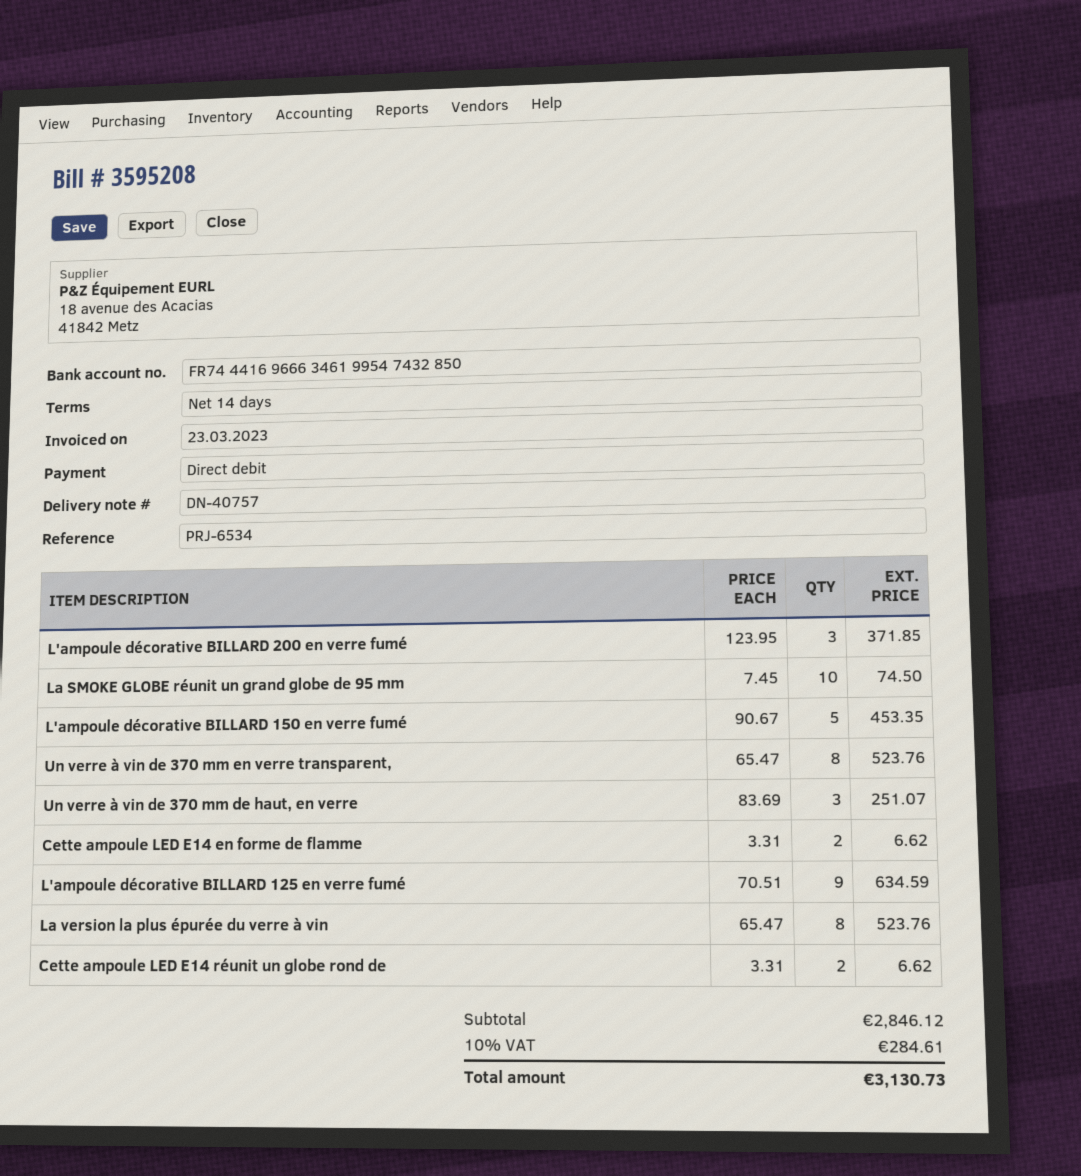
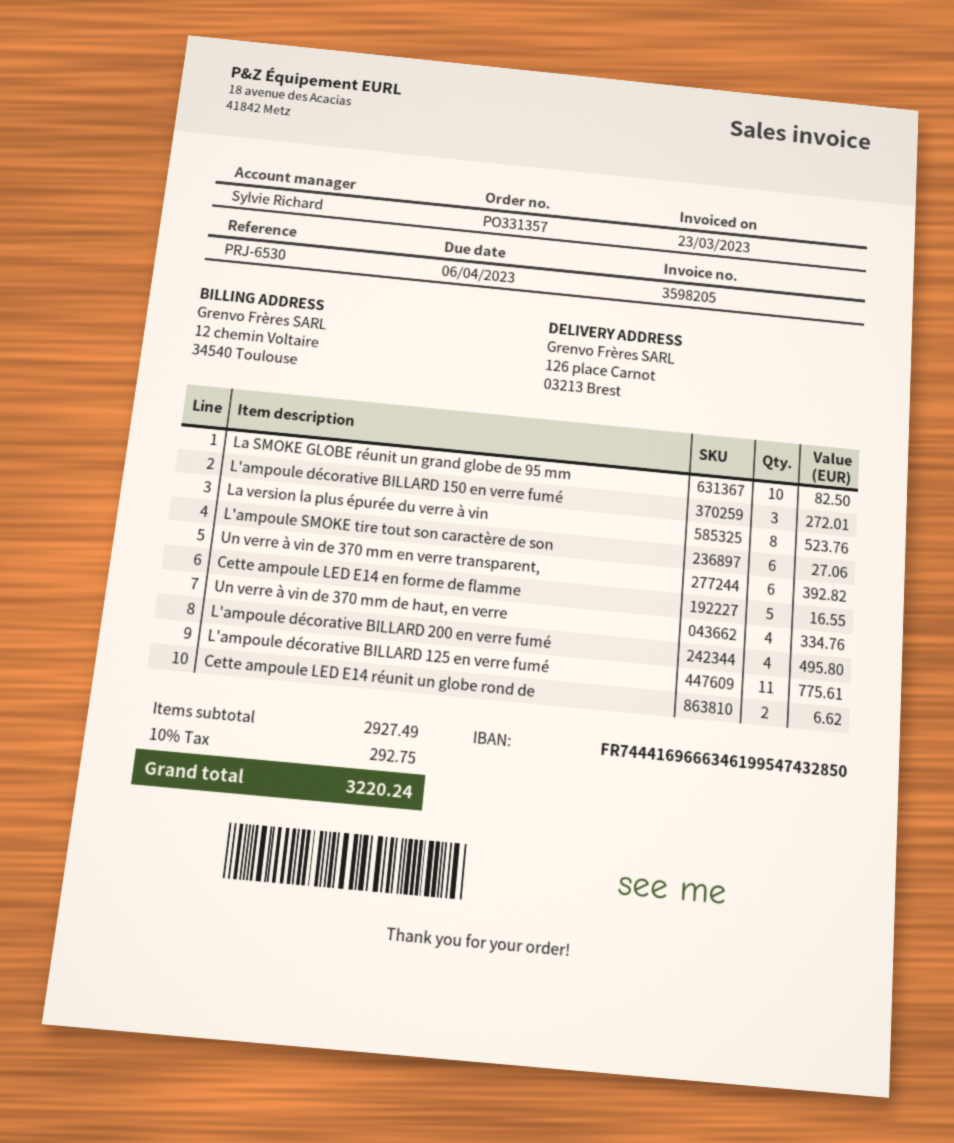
invoice number: 3595208 -> 3598205
reference: PRJ-6534 -> PRJ-6530
L'ampoule décorative BILLARD 200 en verre fumé: 3 for 371.85 -> 4 for 495.80
La SMOKE GLOBE réunit un grand globe de 95 mm: 10 for 74.50 -> 10 for 82.50
L'ampoule décorative BILLARD 150 en verre fumé: 5 for 453.35 -> 3 for 272.01
Un verre à vin de 370 mm en verre transparent,: 8 for 523.76 -> 6 for 392.82
Un verre à vin de 370 mm de haut, en verre: 3 for 251.07 -> 4 for 334.76
Cette ampoule LED E14 en forme de flamme: 2 for 6.62 -> 5 for 16.55
L'ampoule décorative BILLARD 125 en verre fumé: 9 for 634.59 -> 11 for 775.61
L'ampoule SMOKE tire tout son caractère de son: none -> 6 for 27.06
subtotal: 2846.12 -> 2927.49
tax: 10% = 284.61 -> 10% = 292.75
total: 3130.73 -> 3220.24

